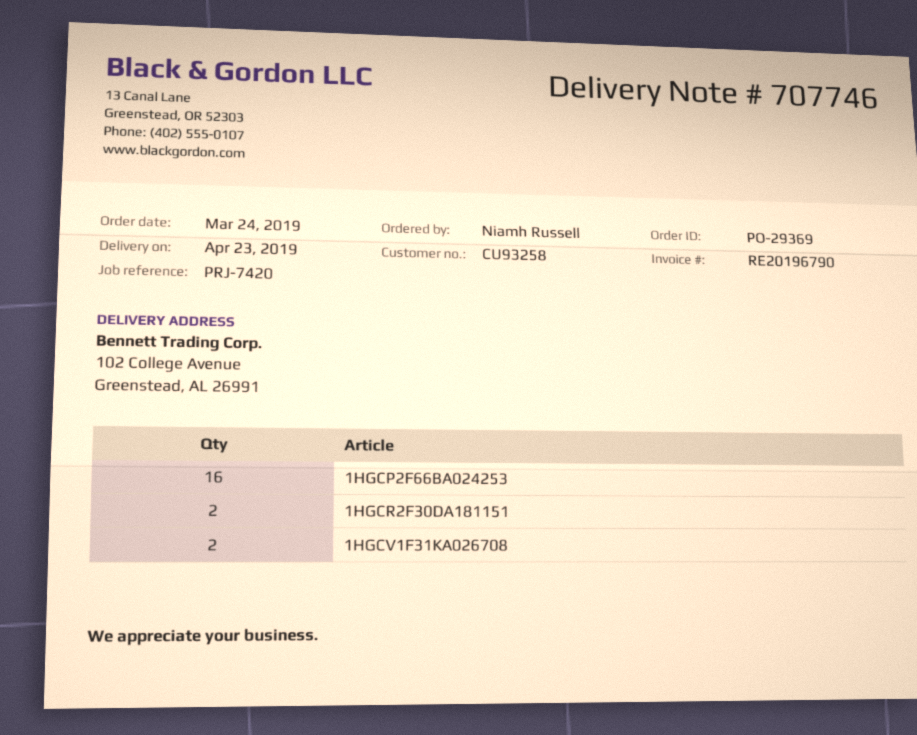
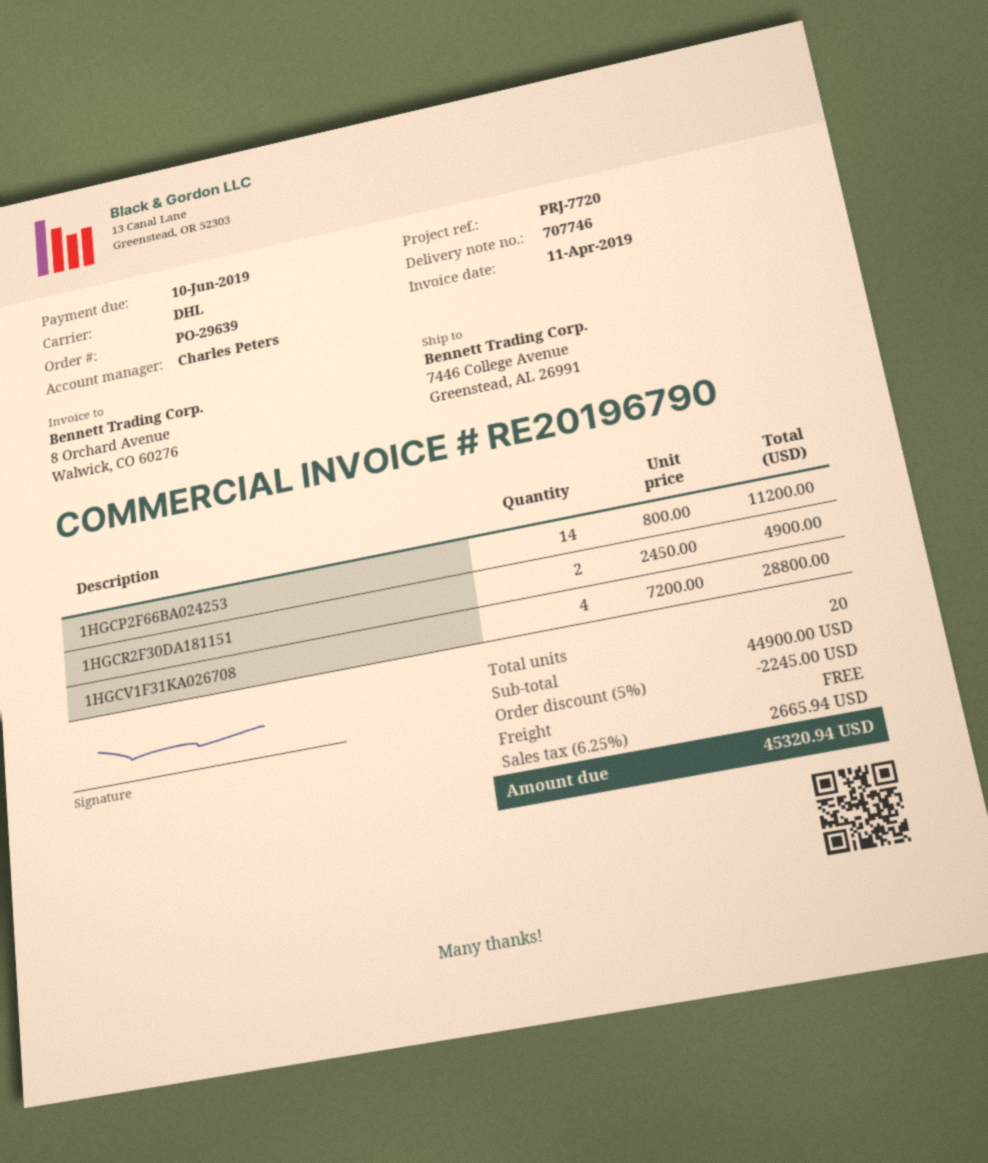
order number: PO-29369 -> PO-29639
reference: PRJ-7420 -> PRJ-7720
ship to: 102 College Avenue, Greenstead, AL 26991 -> 7446 College Avenue, Greenstead, AL 26991
1HGCP2F66BA024253: 16 -> 14
1HGCV1F31KA026708: 2 -> 4

